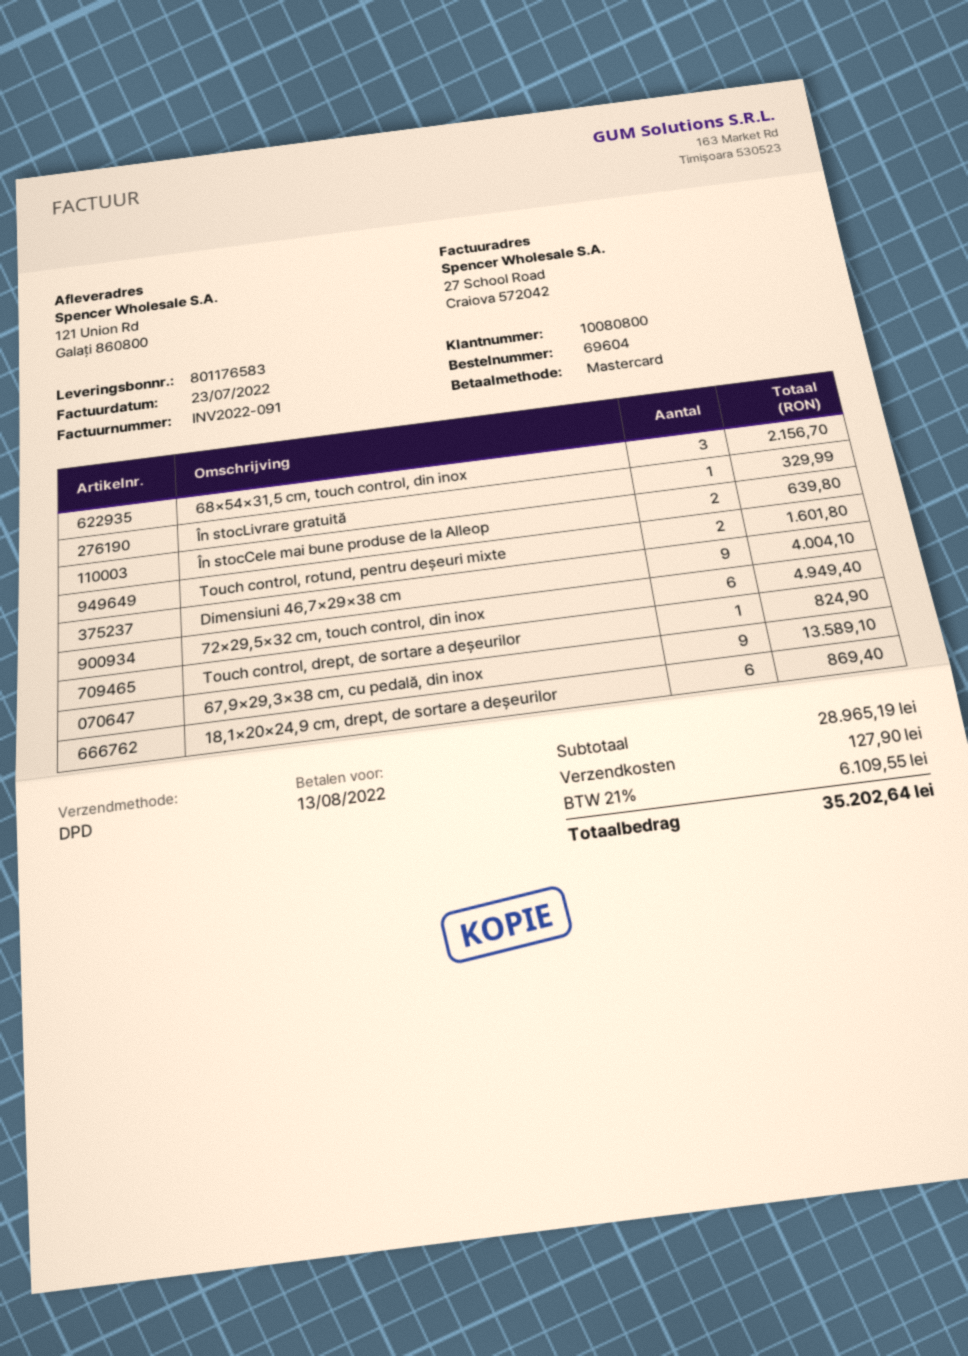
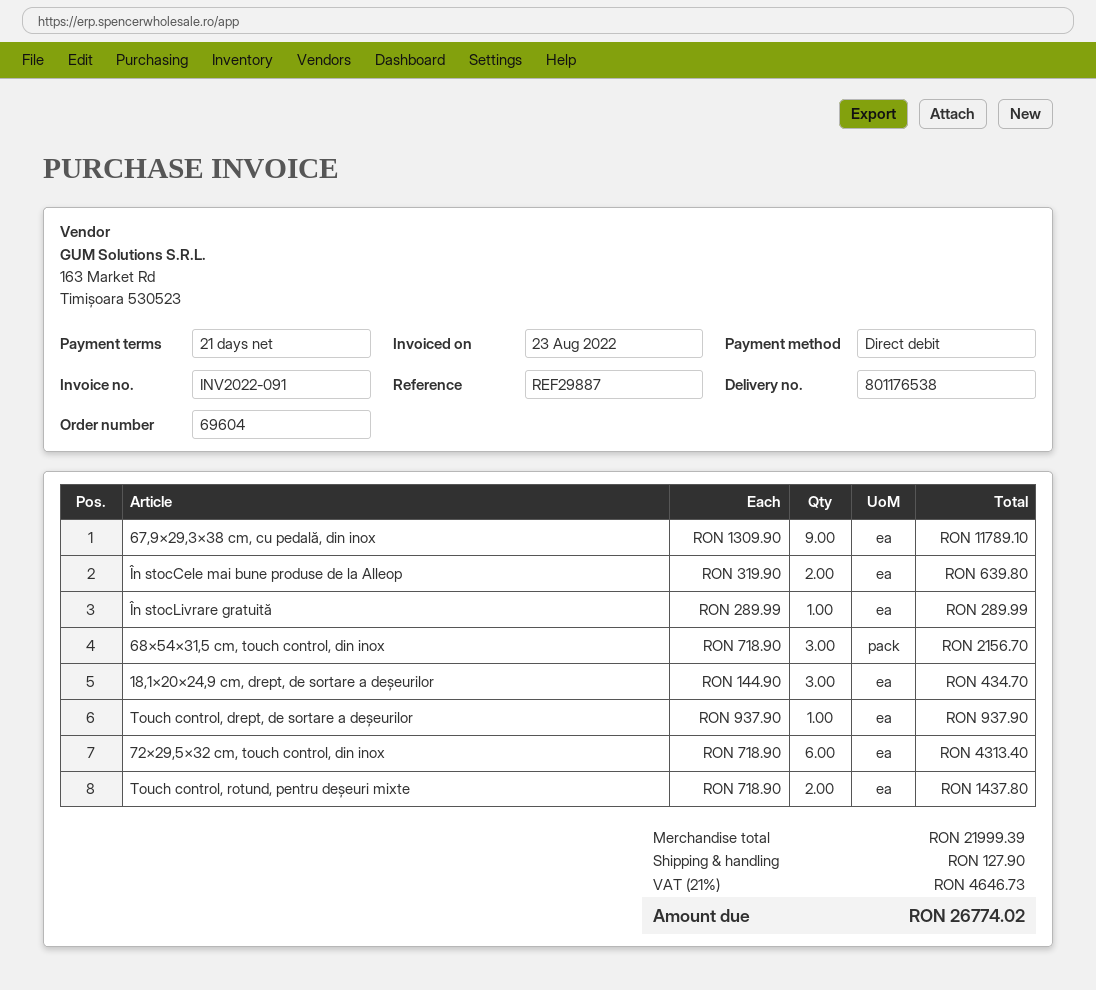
delivery note number: 801176583 -> 801176538
invoice date: 2022-07-23 -> 2022-08-23
payment method: Mastercard -> direct debit
În stocLivrare gratuită: 1 for 329.99 -> 1 for 289.99
Touch control, rotund, pentru deșeuri mixte: 2 for 1601.80 -> 2 for 1437.80
Dimensiuni 46,7×29×38 cm: 9 for 4004.10 -> none
72×29,5×32 cm, touch control, din inox: 6 for 4949.40 -> 6 for 4313.40
Touch control, drept, de sortare a deșeurilor: 1 for 824.90 -> 1 for 937.90
67,9×29,3×38 cm, cu pedală, din inox: 9 for 13589.10 -> 9 for 11789.10
18,1×20×24,9 cm, drept, de sortare a deșeurilor: 6 for 869.40 -> 3 for 434.70
subtotal: 28965.19 -> 21999.39
tax: 21% = 6109.55 -> 21% = 4646.73
total: 35202.64 -> 26774.02

